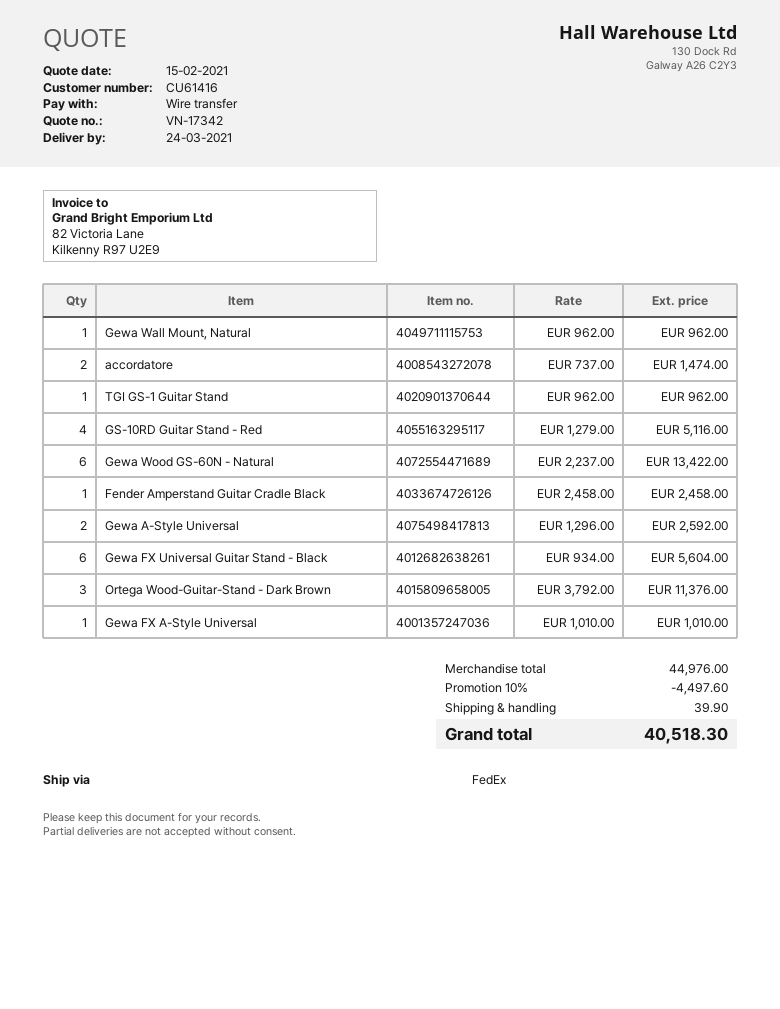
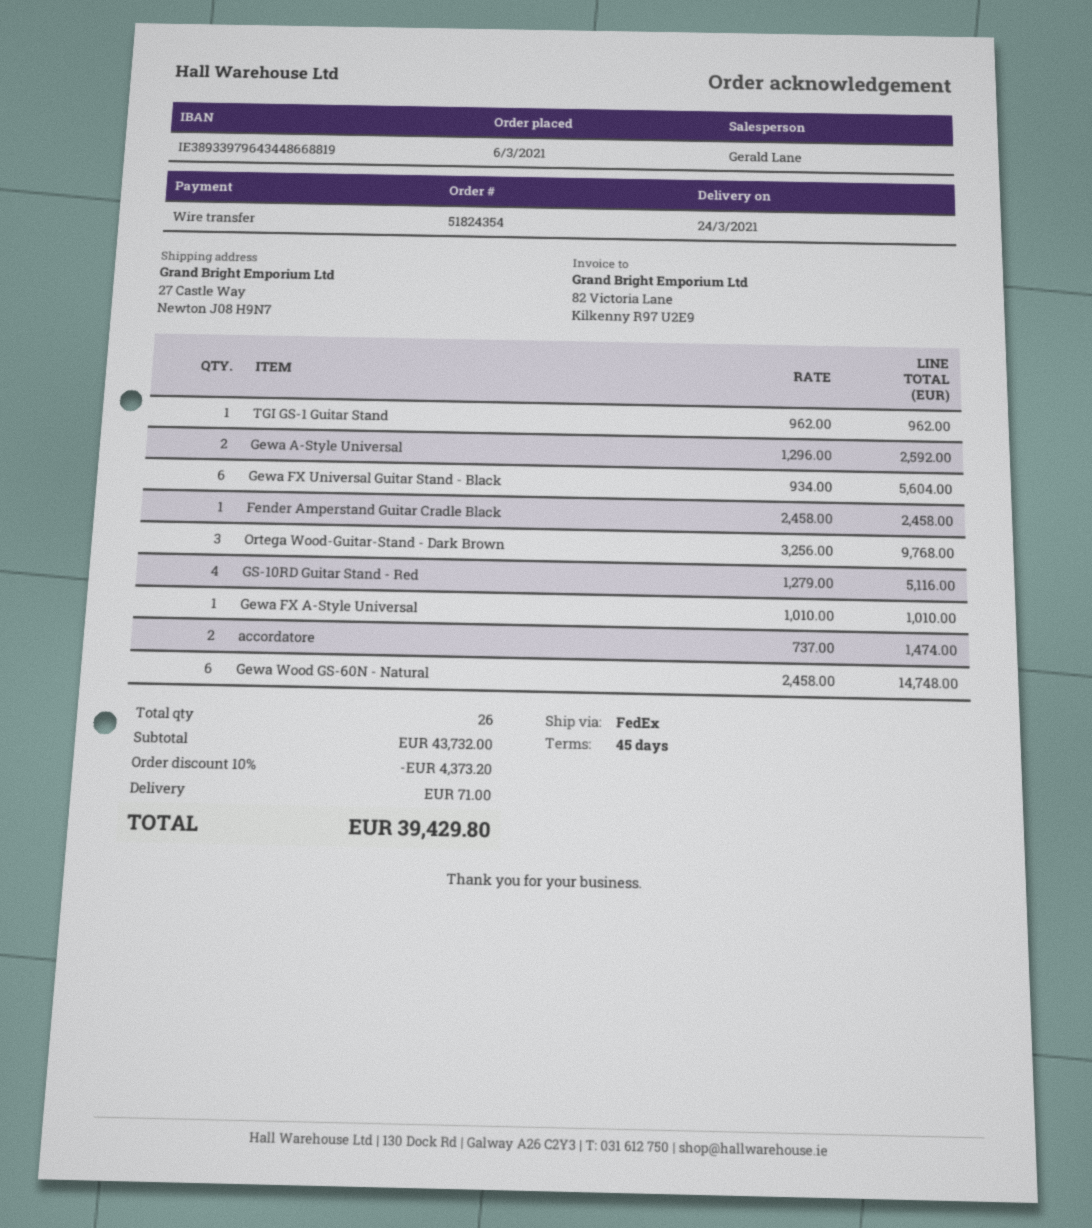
Gewa Wall Mount, Natural: 1 x 962.00 = 962.00 -> none
Gewa Wood GS-60N - Natural: 6 x 2237.00 = 13422.00 -> 6 x 2458.00 = 14748.00
Ortega Wood-Guitar-Stand - Dark Brown: 3 x 3792.00 = 11376.00 -> 3 x 3256.00 = 9768.00
subtotal: 44976.00 -> 43732.00
discount: 10% = 4497.60 -> 10% = 4373.20
shipping: 39.90 -> 71.00
total: 40518.30 -> 39429.80

